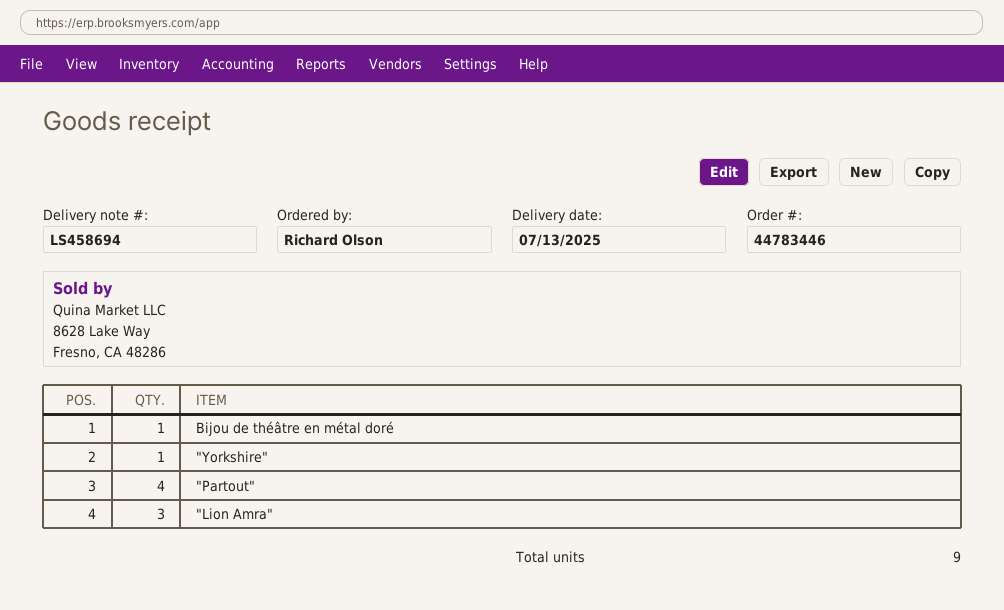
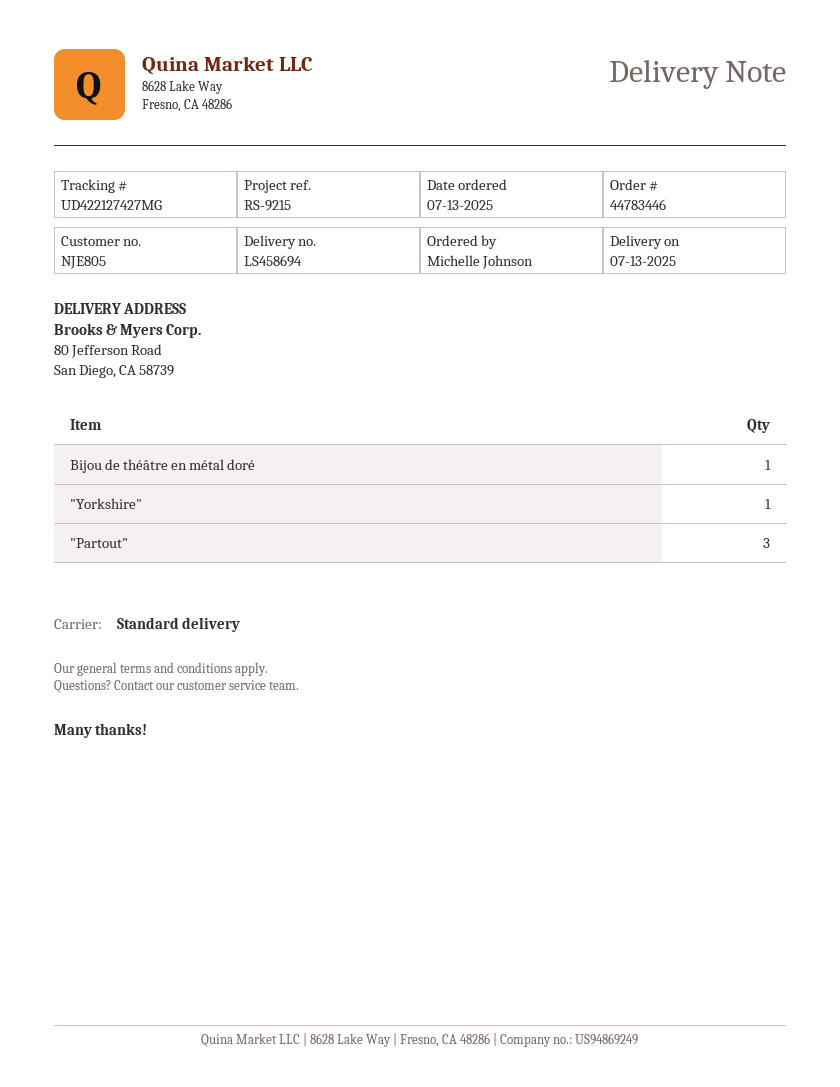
ordered by: Richard Olson -> Michelle Johnson
"Partout": 4 -> 3
"Lion Amra": 3 -> none

